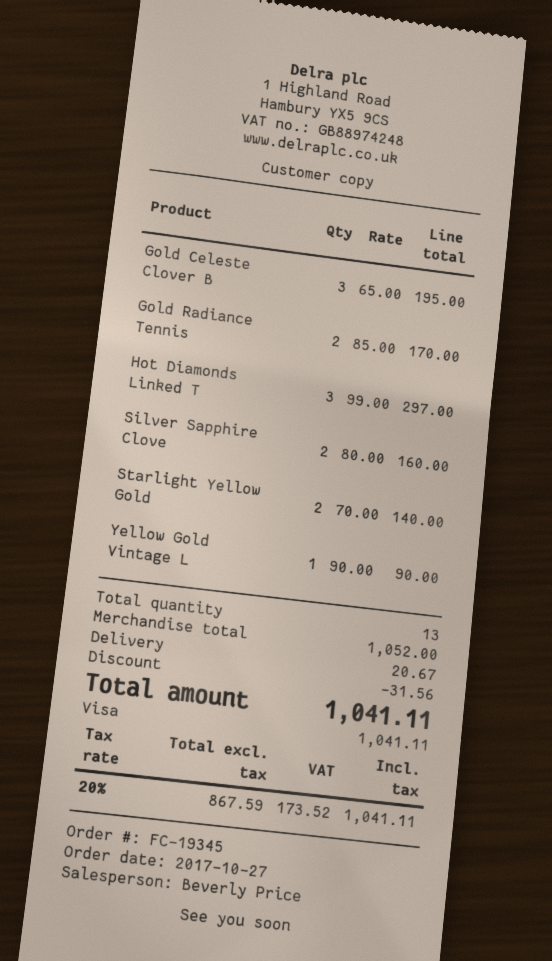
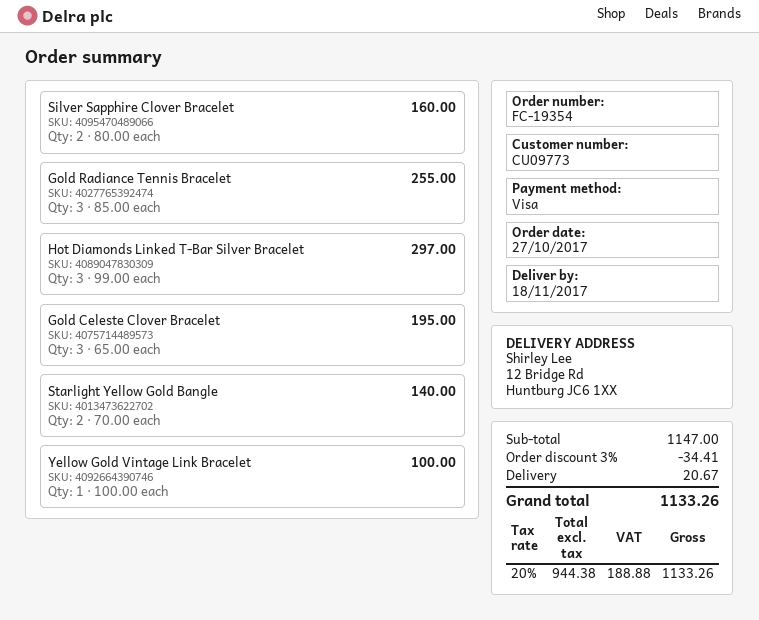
order number: FC-19345 -> FC-19354
Gold Radiance Tennis: 2 x 85.00 = 170.00 -> 3 x 85.00 = 255.00
Yellow Gold Vintage L: 1 x 90.00 = 90.00 -> 1 x 100.00 = 100.00
subtotal: 1052.00 -> 1147.00
discount: 31.56 -> 34.41
net: 867.59 -> 944.38
tax: 20% = 173.52 -> 20% = 188.88
total: 1041.11 -> 1133.26

